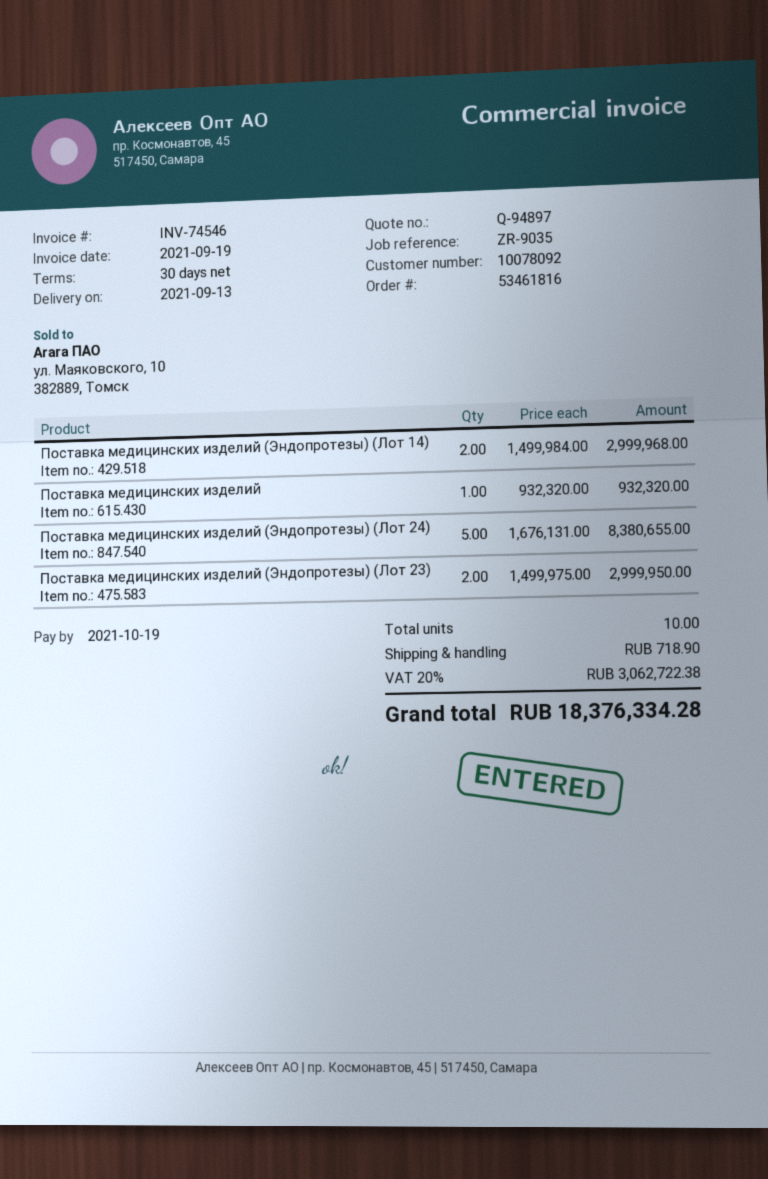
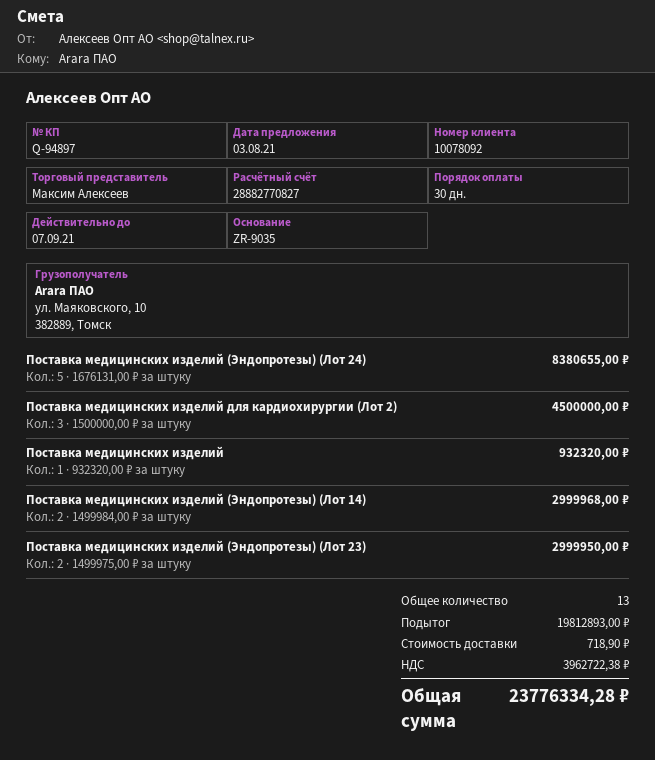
Поставка медицинских изделий для кардиохирургии (Лот 2): none -> 3 x 1500000.00 = 4500000.00
total quantity: 10 -> 13
tax: 3062722.38 -> 3962722.38
total: 18376334.28 -> 23776334.28

